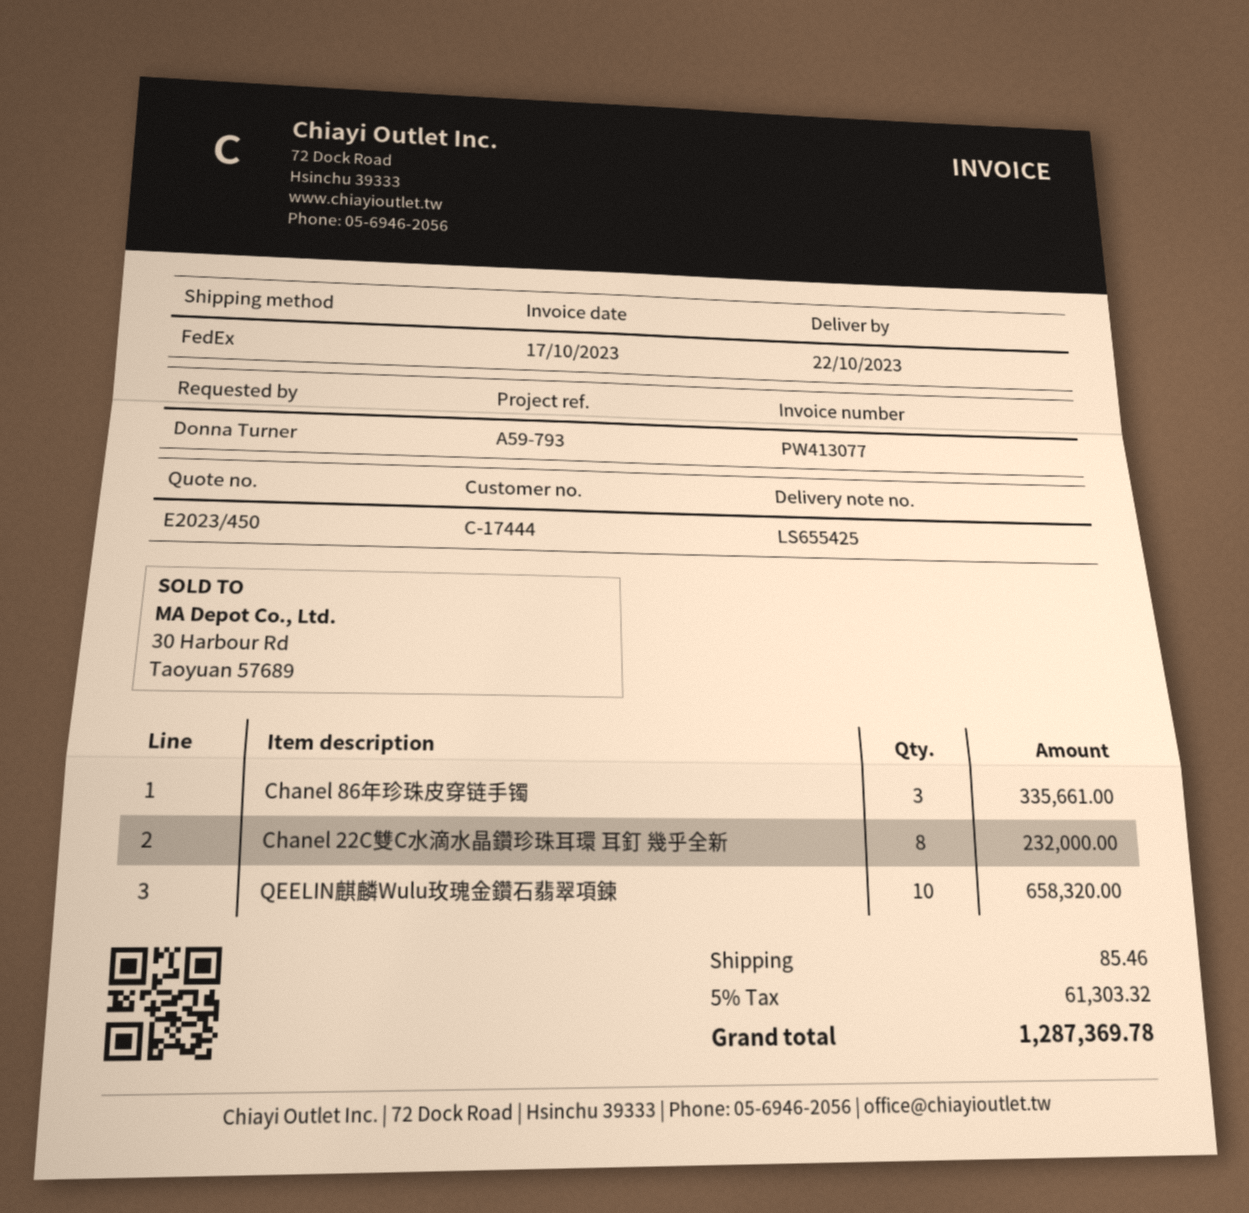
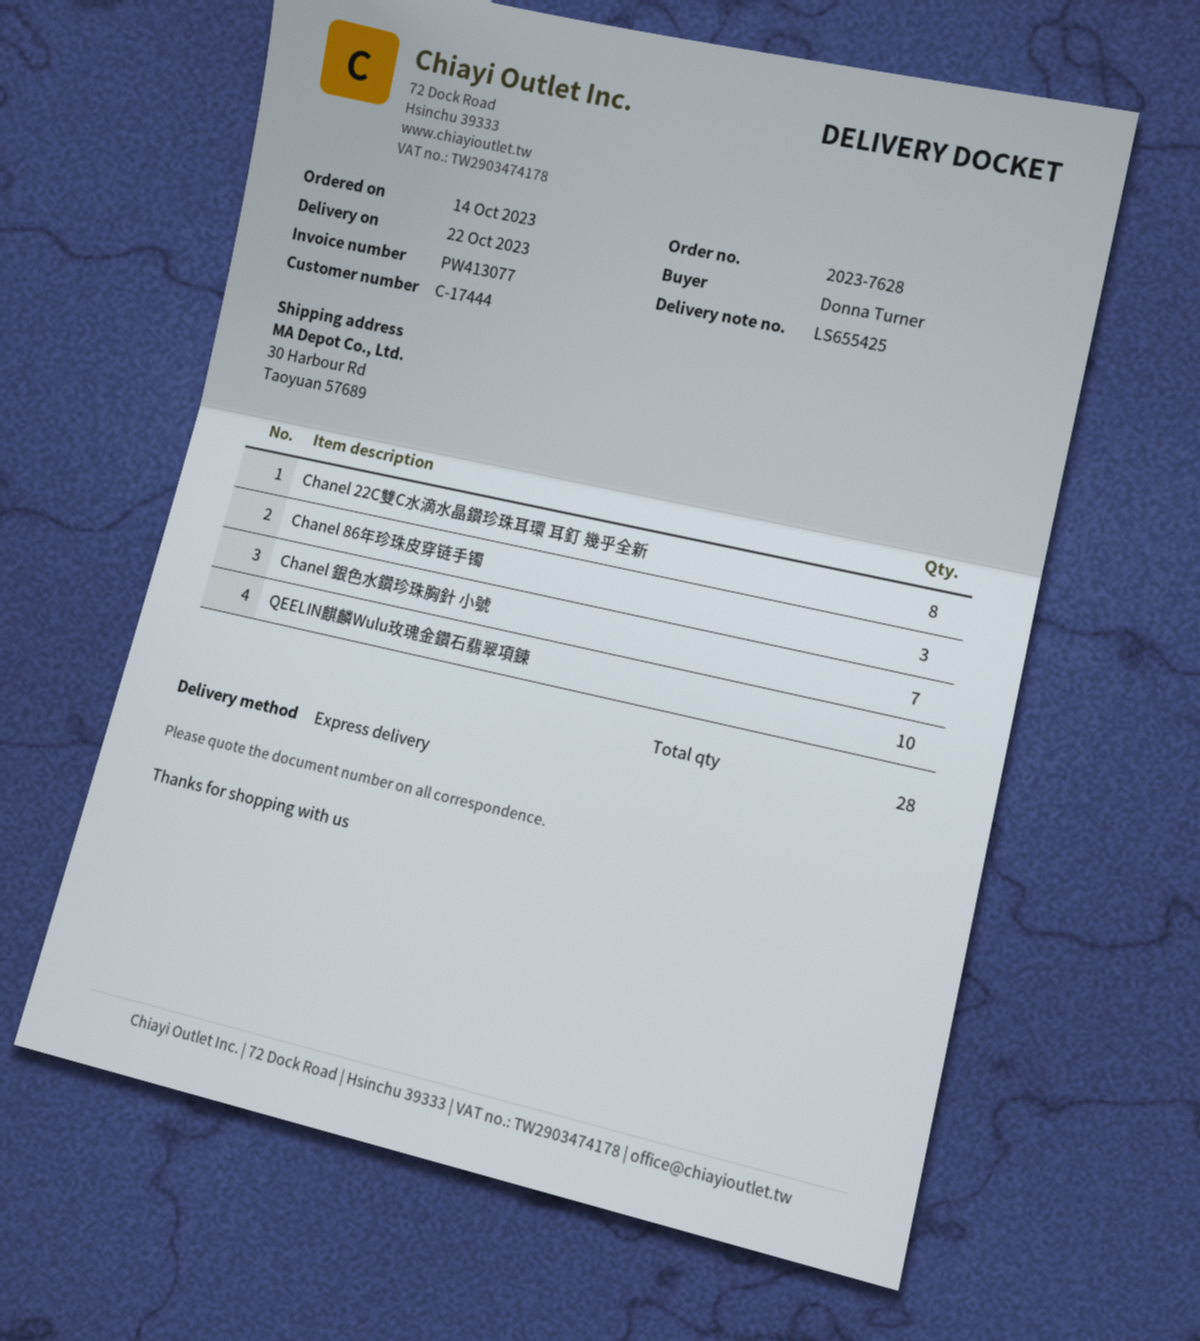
shipping method: FedEx -> express
Chanel 銀色水鑽珍珠胸針 小號: none -> 7

